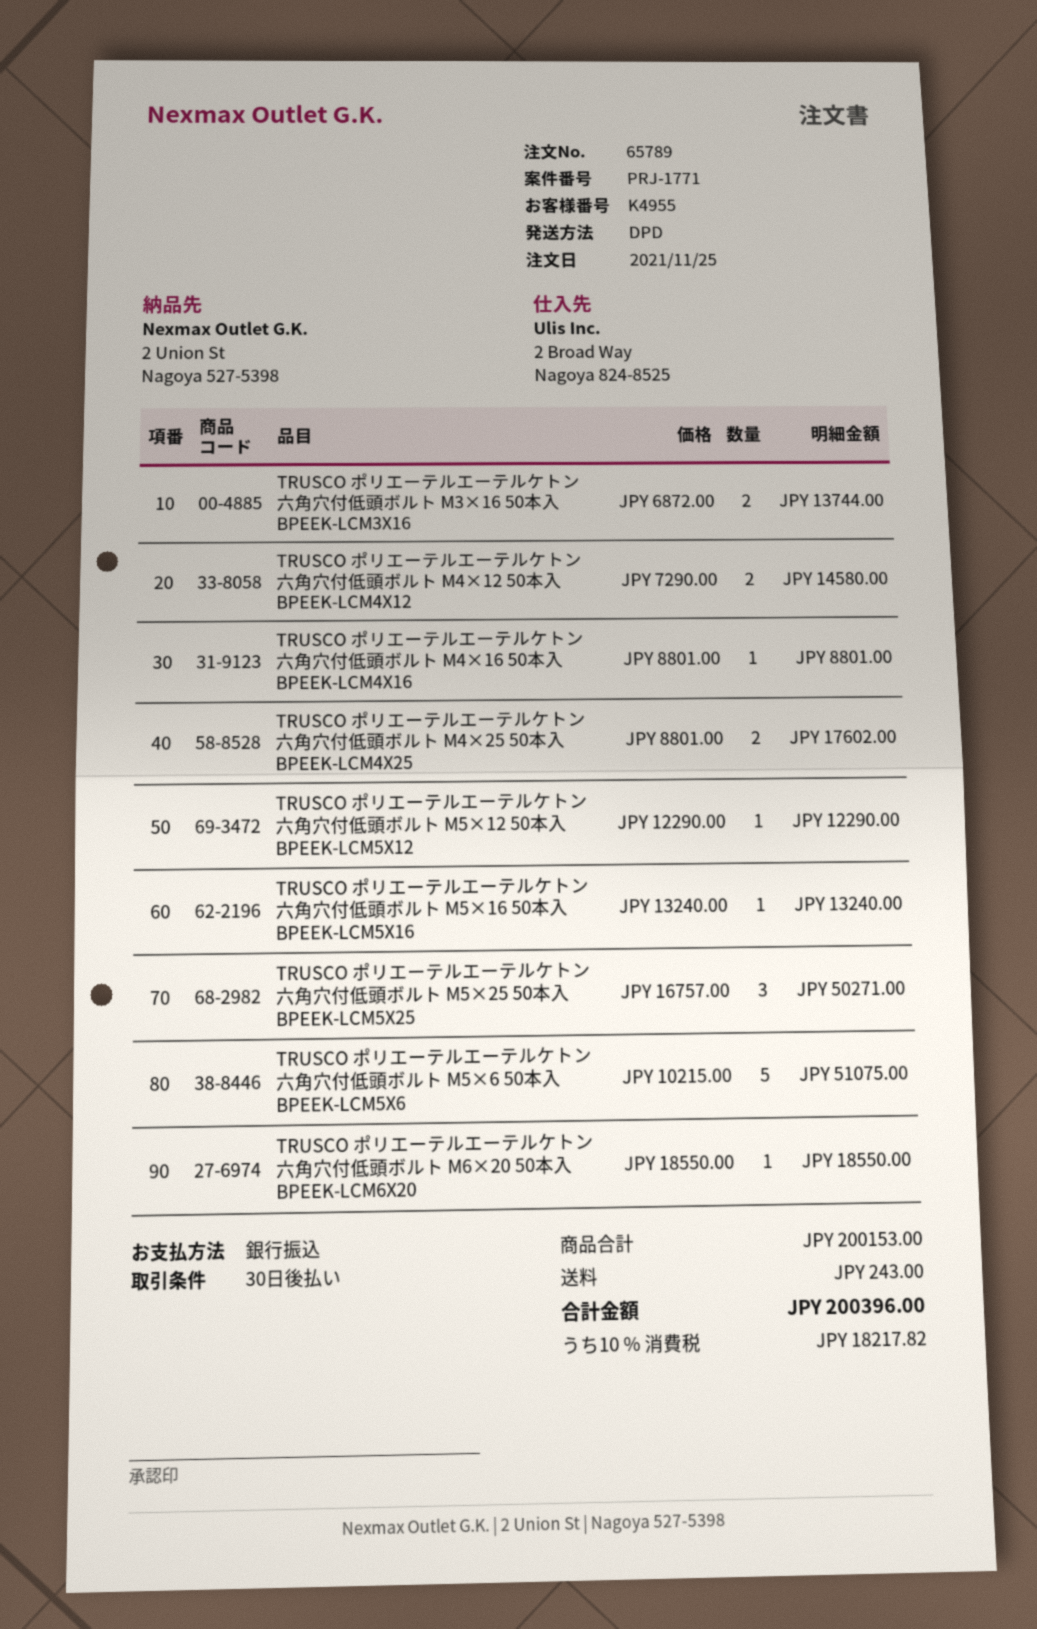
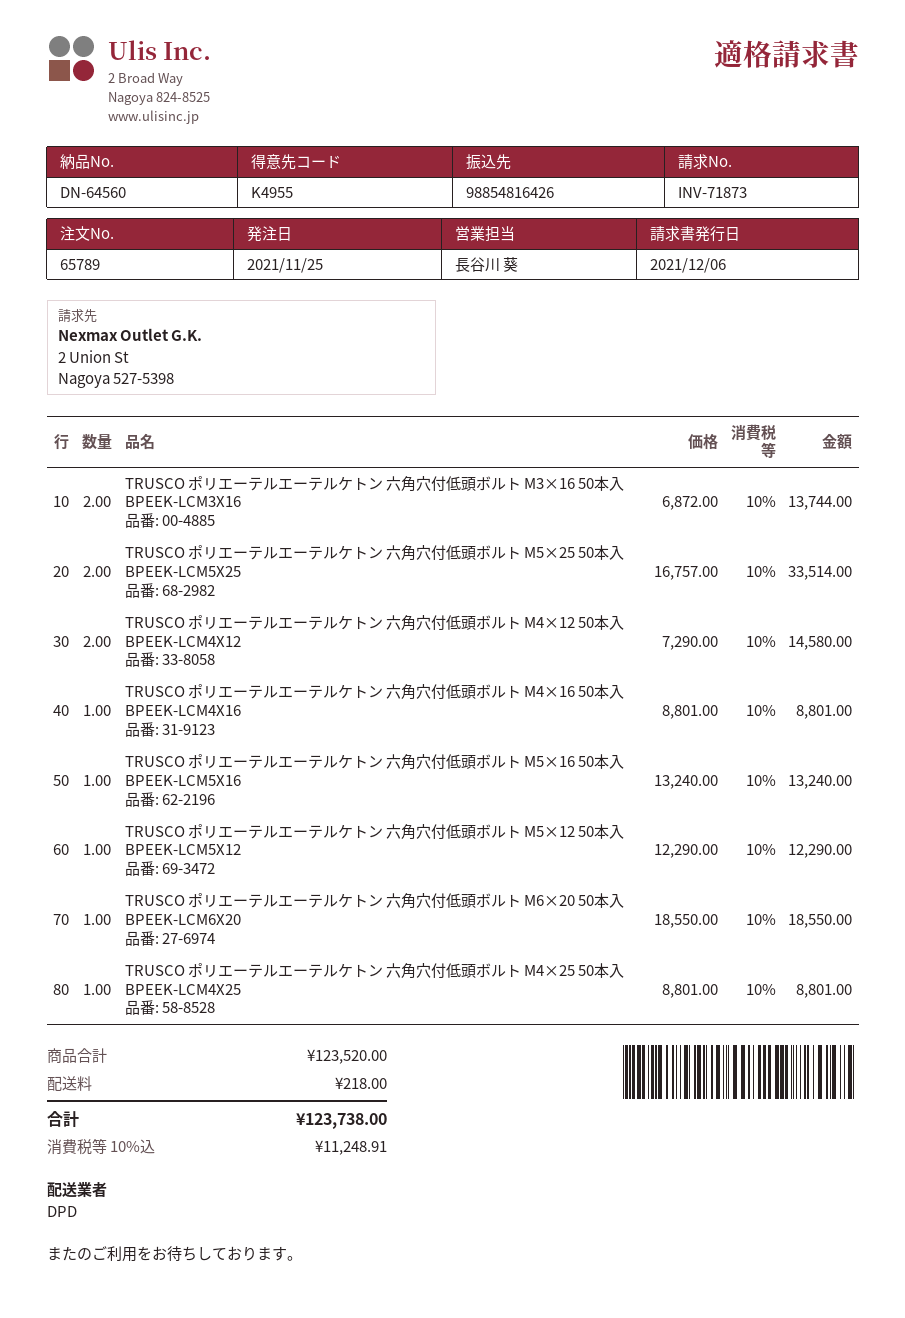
TRUSCO ポリエーテルエーテルケトン 六角穴付低頭ボルト M4×25 50本入 BPEEK-LCM4X25: 2 x 8801.00 = 17602.00 -> 1 x 8801.00 = 8801.00
TRUSCO ポリエーテルエーテルケトン 六角穴付低頭ボルト M5×25 50本入 BPEEK-LCM5X25: 3 x 16757.00 = 50271.00 -> 2 x 16757.00 = 33514.00
TRUSCO ポリエーテルエーテルケトン 六角穴付低頭ボルト M5×6 50本入 BPEEK-LCM5X6: 5 x 10215.00 = 51075.00 -> none
subtotal: 200153.00 -> 123520.00
shipping: 243.00 -> 218.00
tax: 10% = 18217.82 -> 10% = 11248.91
total: 200396.00 -> 123738.00

